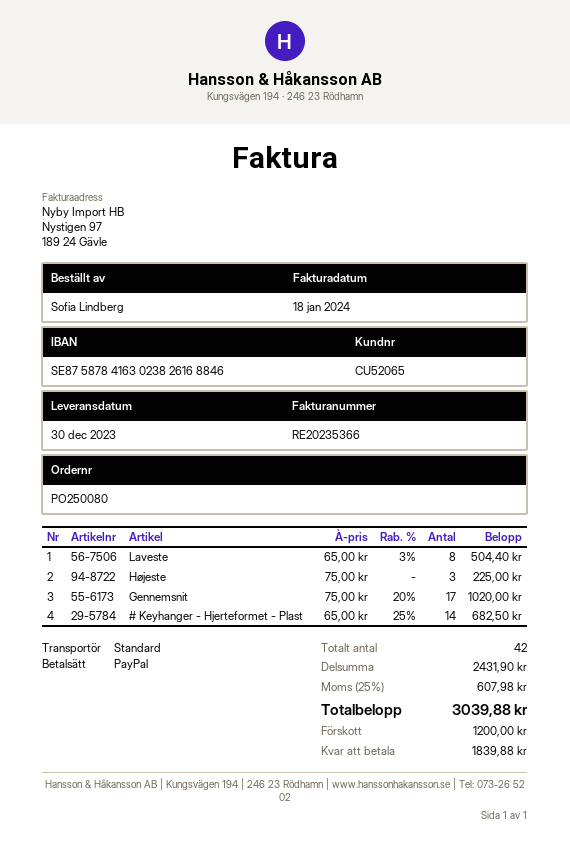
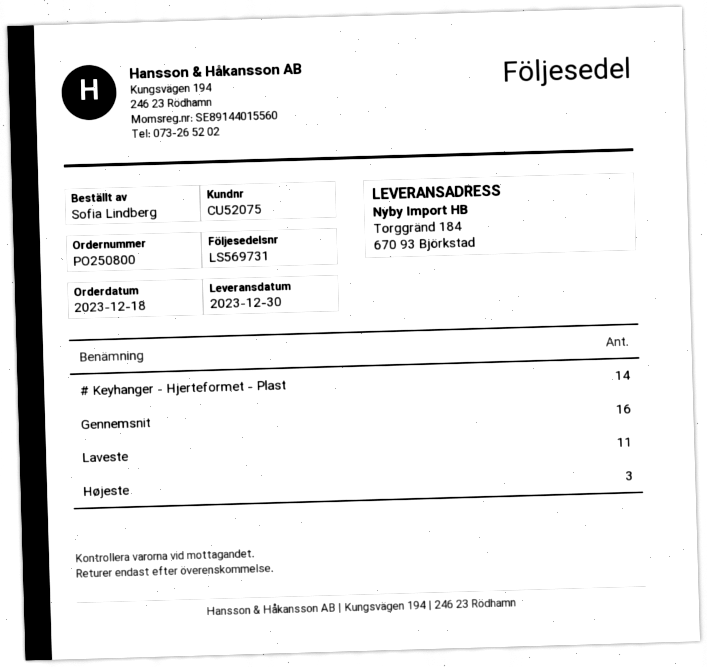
order number: PO250080 -> PO250800
customer number: CU52065 -> CU52075
Laveste: 8 -> 11
Gennemsnit: 17 -> 16

